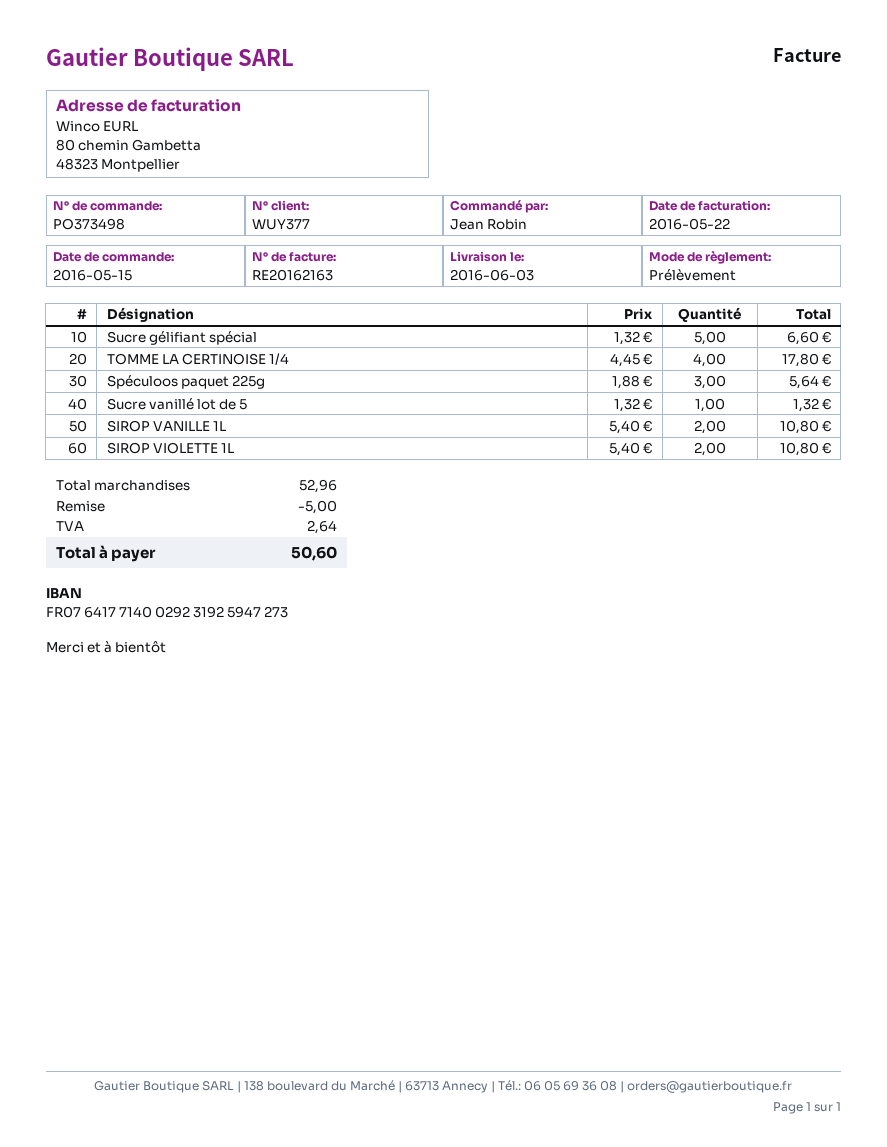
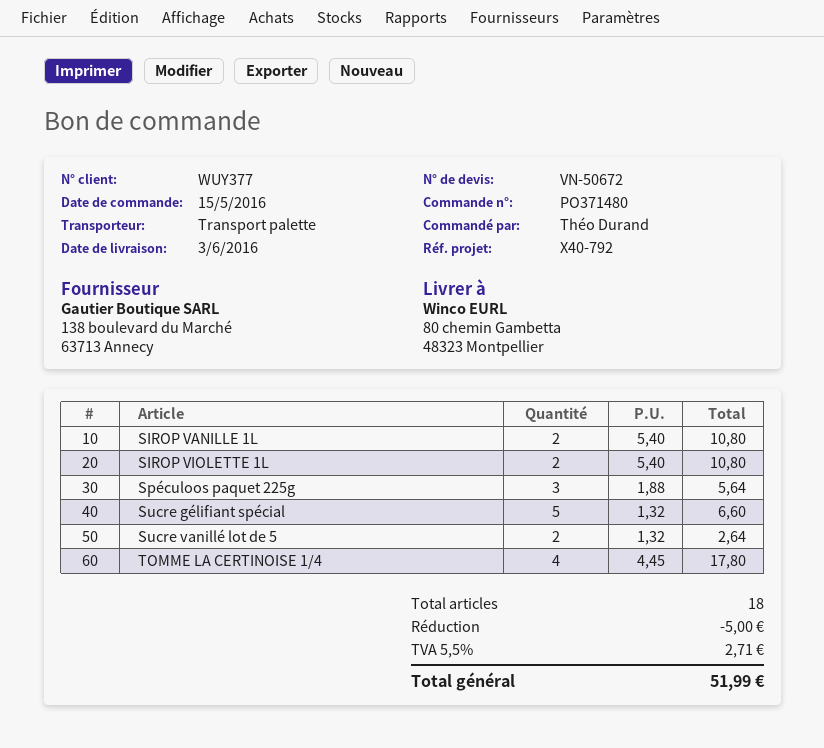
order number: PO373498 -> PO371480
ordered by: Jean Robin -> Théo Durand
Sucre vanillé lot de 5: 1 x 1.32 = 1.32 -> 2 x 1.32 = 2.64
tax: 2.64 -> 2.71
total: 50.60 -> 51.99

